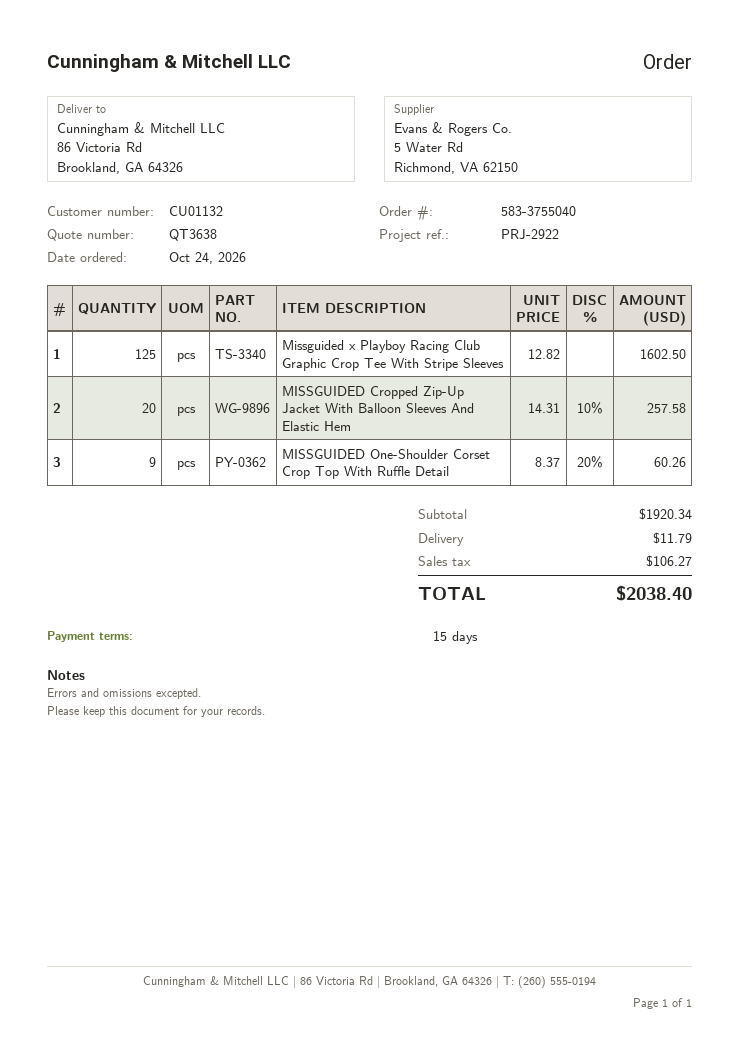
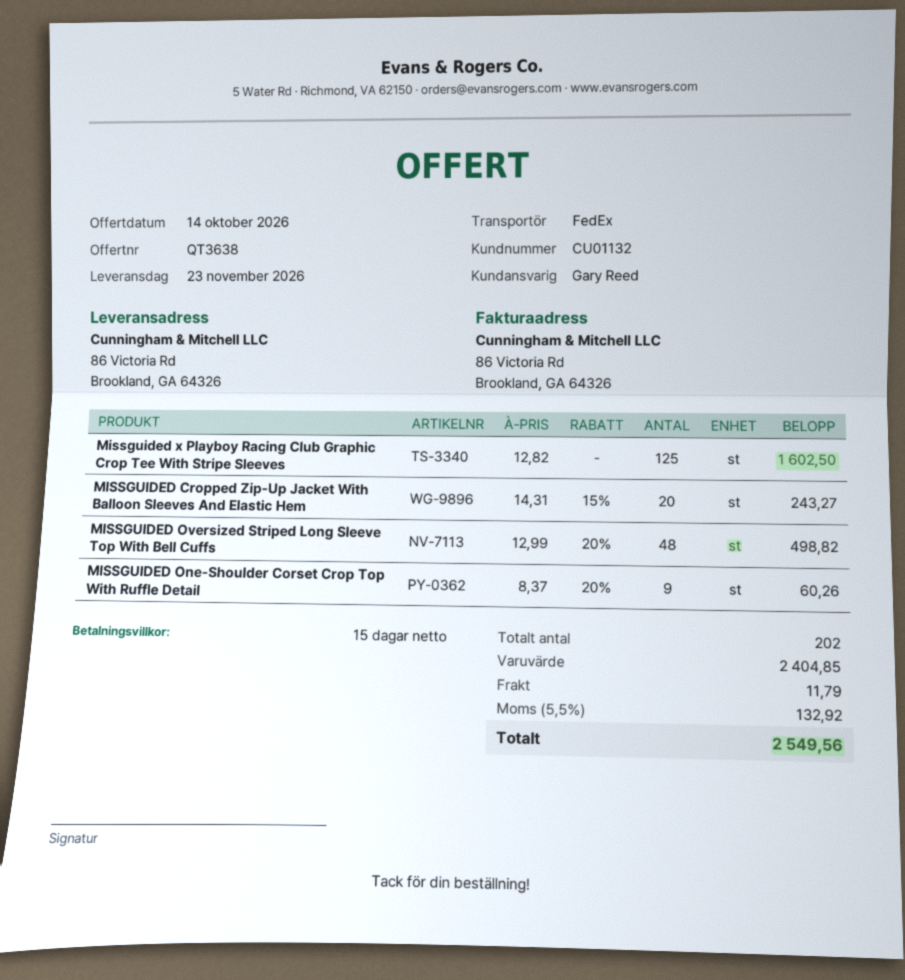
MISSGUIDED Cropped Zip-Up Jacket With Balloon Sleeves And Elastic Hem: 20 x 14.31 - 10% = 257.58 -> 20 x 14.31 - 15% = 243.27
MISSGUIDED Oversized Striped Long Sleeve Top With Bell Cuffs: none -> 48 x 12.99 - 20% = 498.82
subtotal: 1920.34 -> 2404.85
tax: 106.27 -> 132.92
total: 2038.40 -> 2549.56

